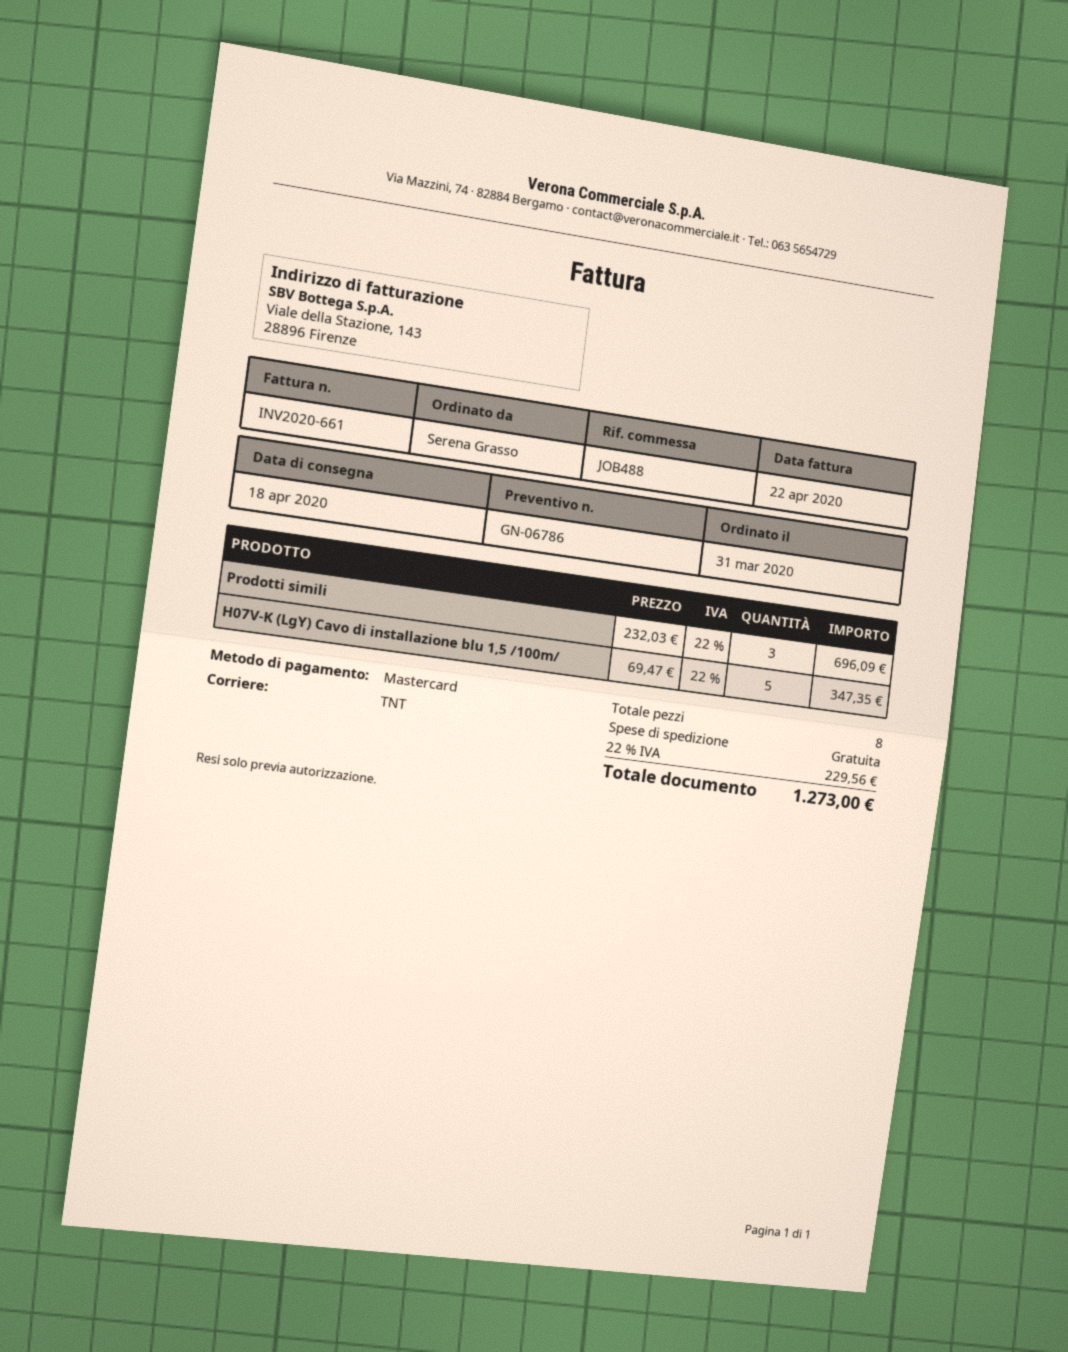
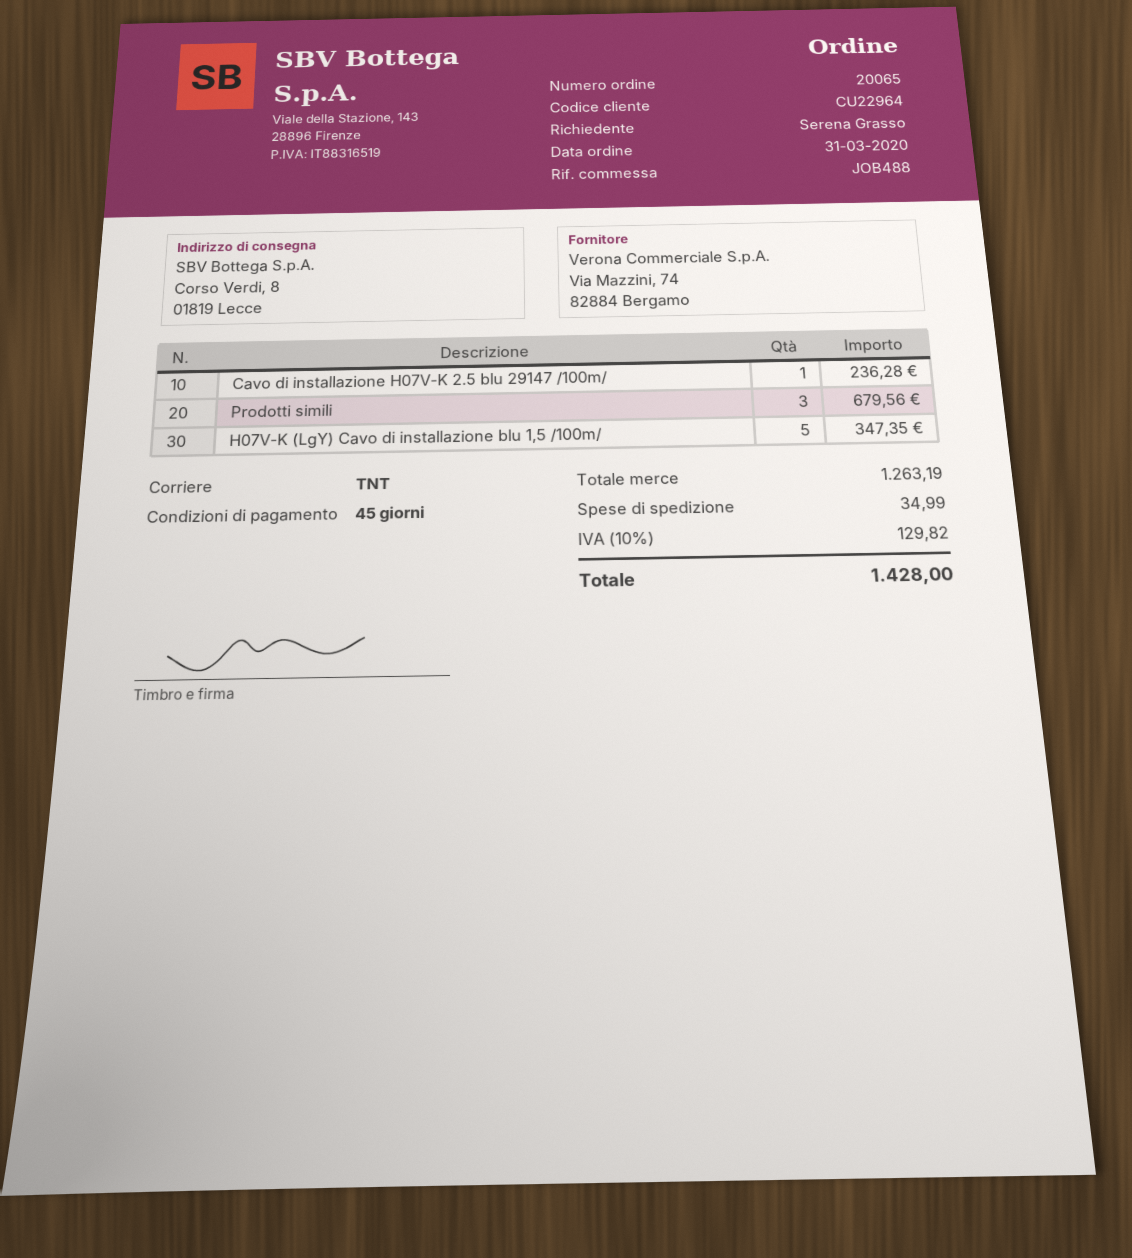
Prodotti simili: 3 for 696.09 -> 3 for 679.56
Cavo di installazione H07V-K 2.5 blu 29147 /100m/: none -> 1 for 236.28
shipping: 0.00 -> 34.99
tax: 22% = 229.56 -> 10% = 129.82
total: 1273.00 -> 1428.00

